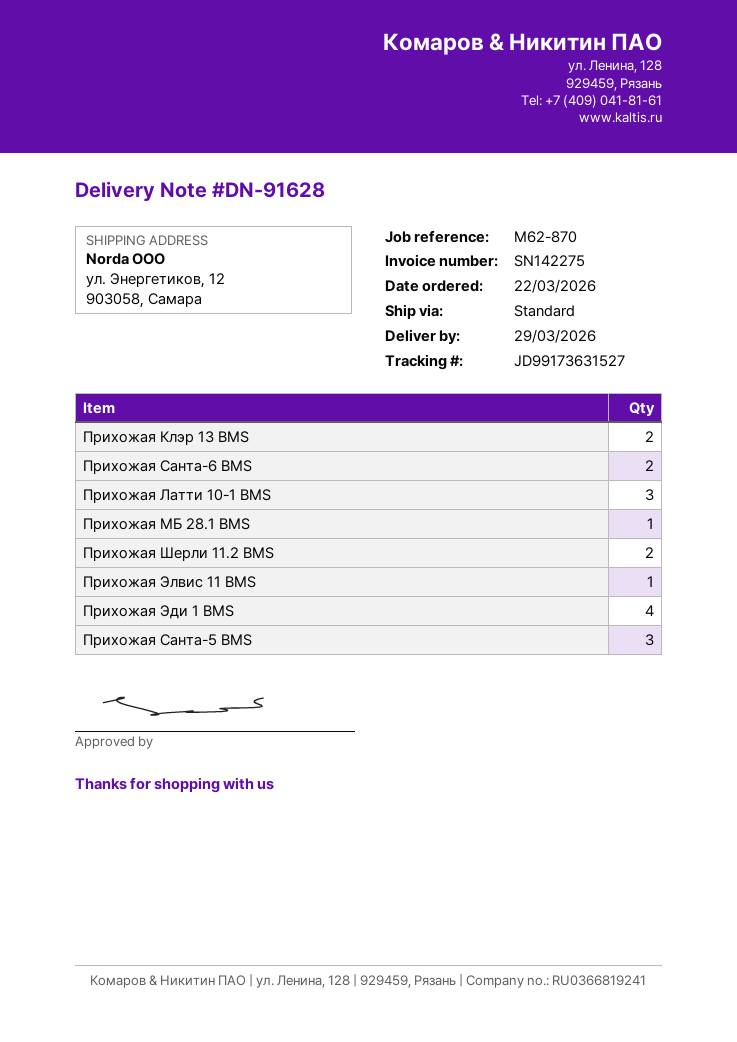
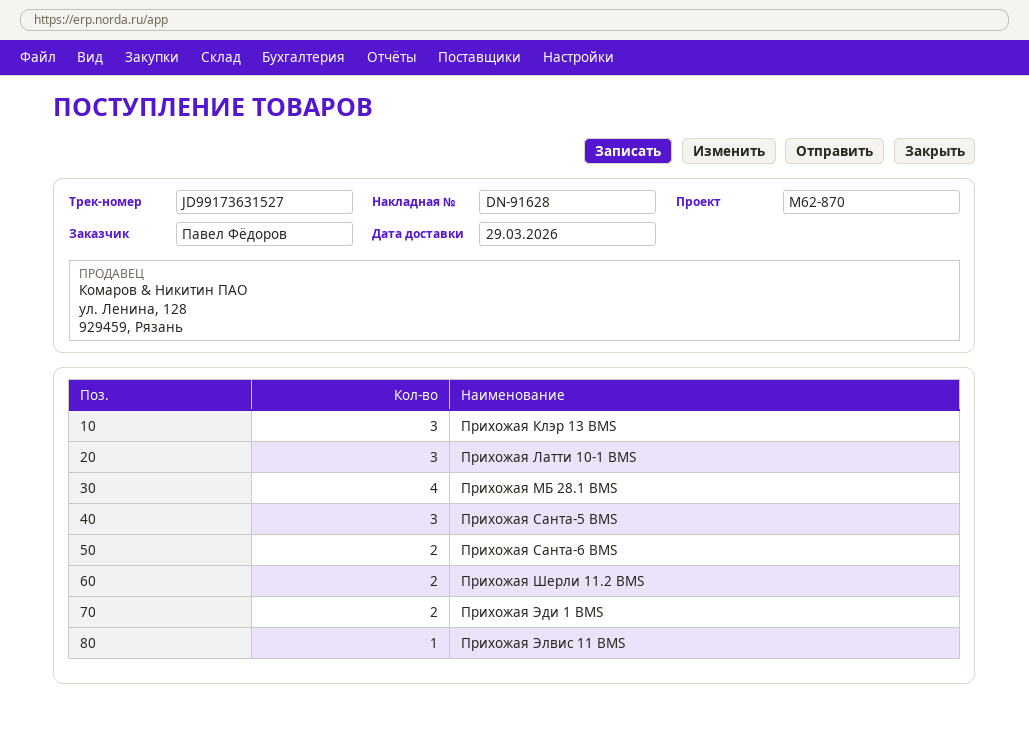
Прихожая Клэр 13 BMS: 2 -> 3
Прихожая МБ 28.1 BMS: 1 -> 4
Прихожая Эди 1 BMS: 4 -> 2

